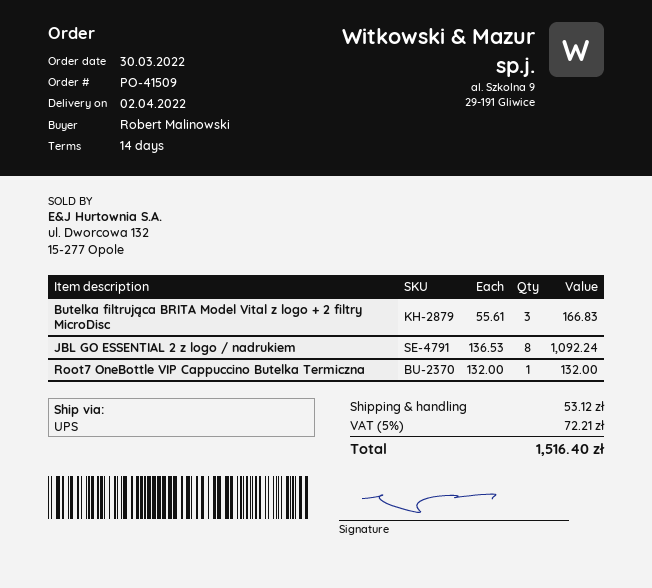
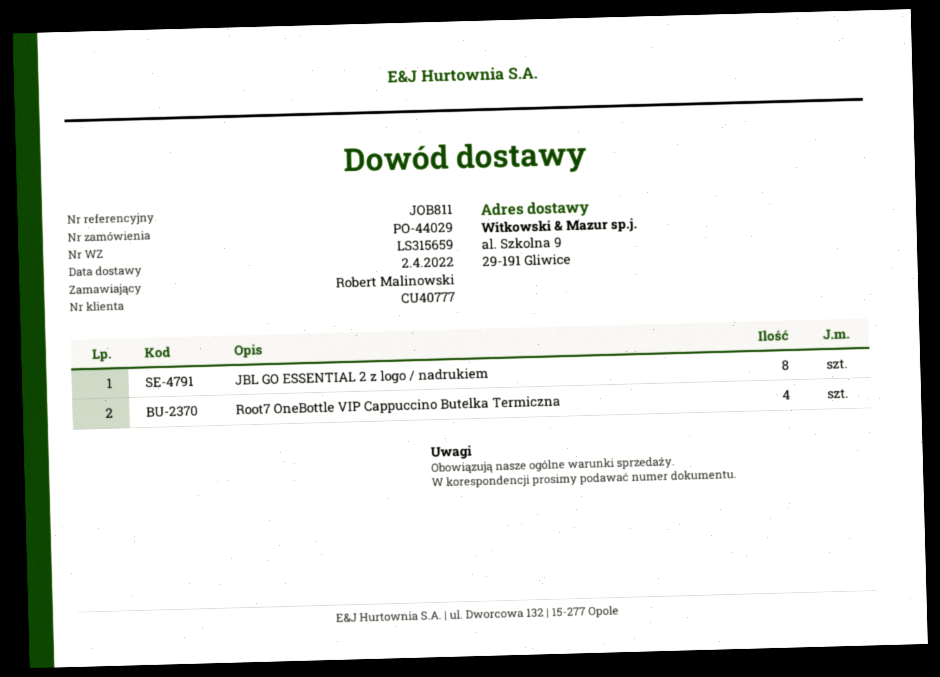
order number: PO-41509 -> PO-44029
Butelka filtrująca BRITA Model Vital z logo + 2 filtry MicroDisc: 3 -> none
Root7 OneBottle VIP Cappuccino Butelka Termiczna: 1 -> 4

